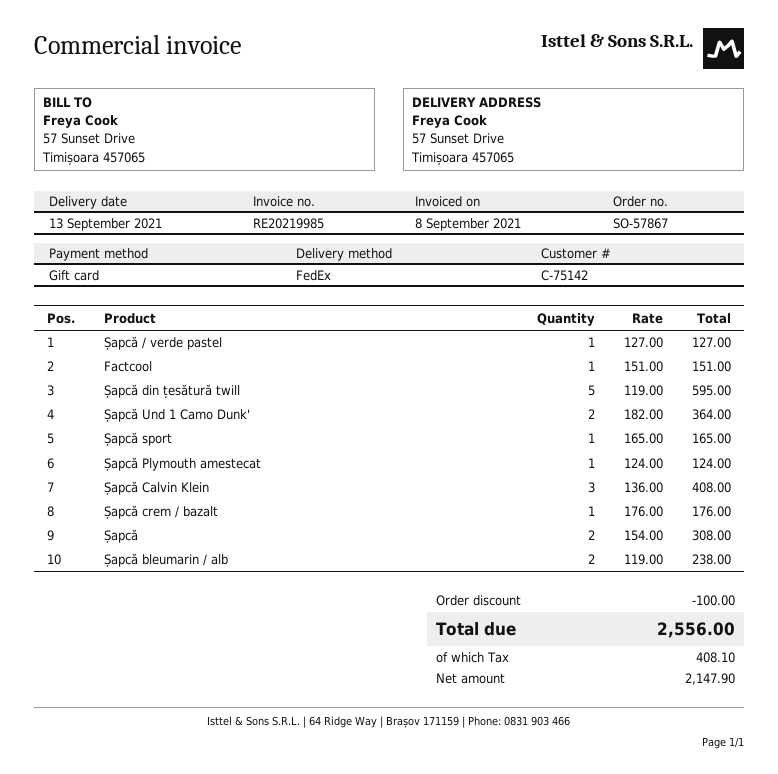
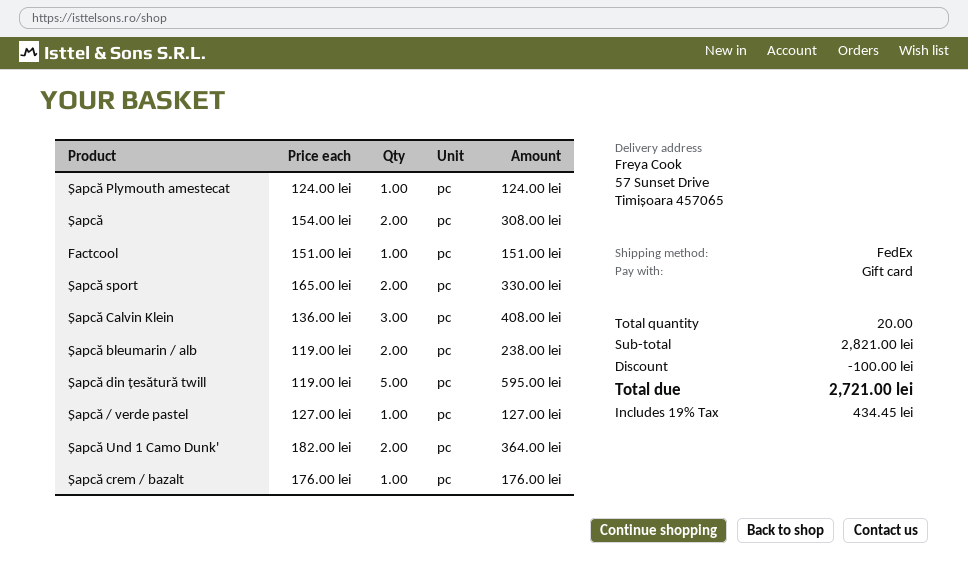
Șapcă sport: 1 x 165.00 = 165.00 -> 2 x 165.00 = 330.00
tax: 408.10 -> 434.45
total: 2556.00 -> 2721.00

